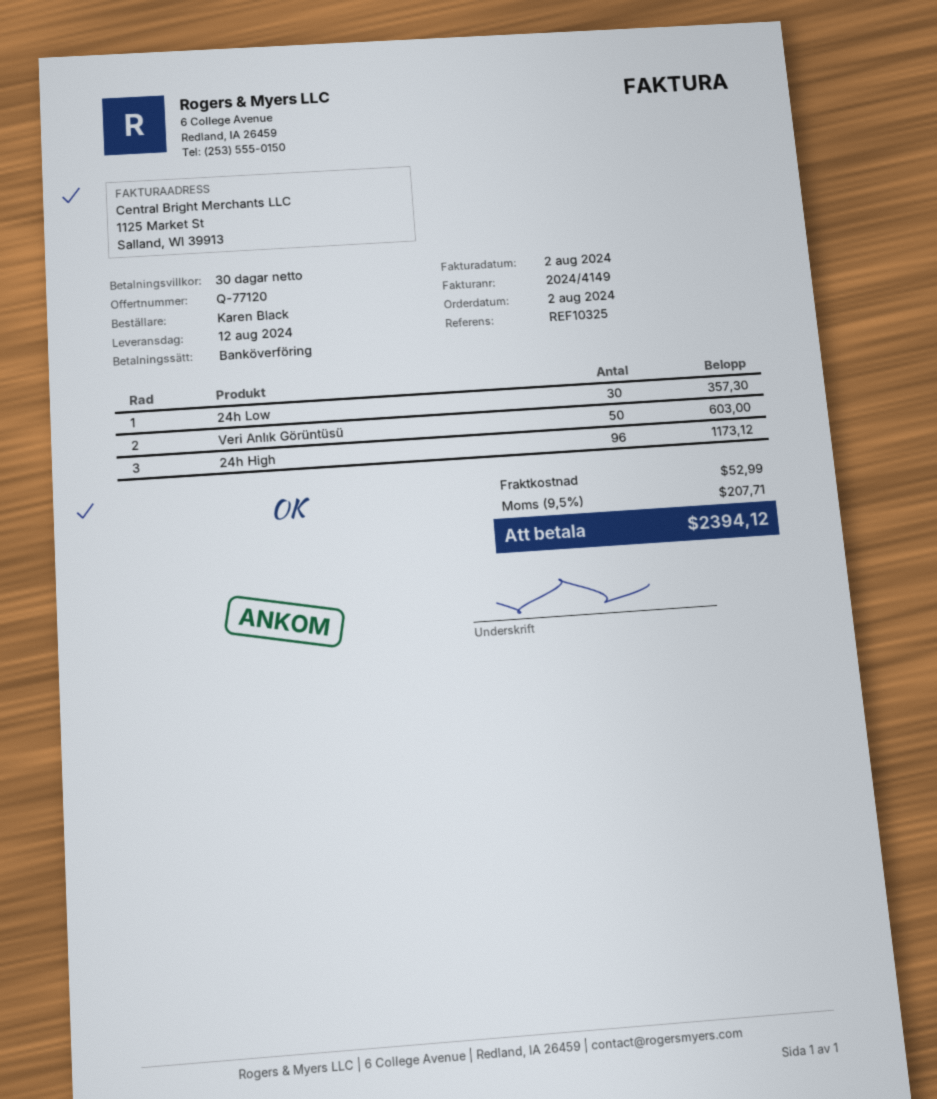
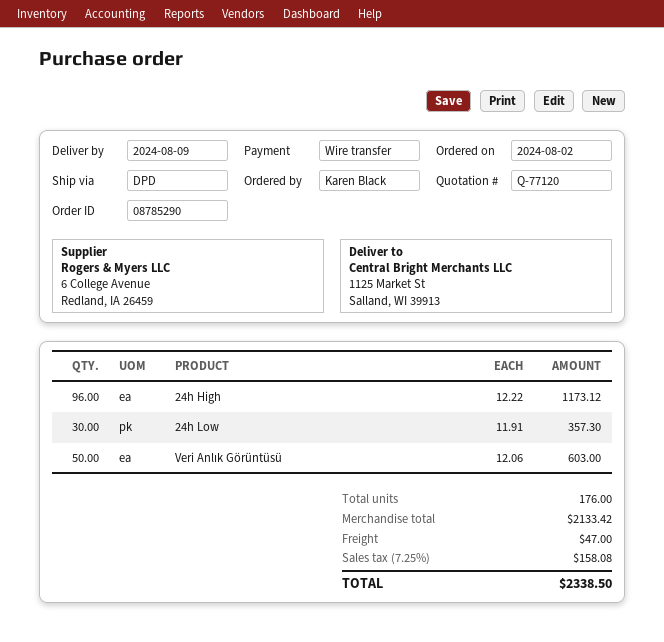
delivery date: 2024-08-12 -> 2024-08-09
shipping: 52.99 -> 47.00
tax: 9.5% = 207.71 -> 7.25% = 158.08
total: 2394.12 -> 2338.50

